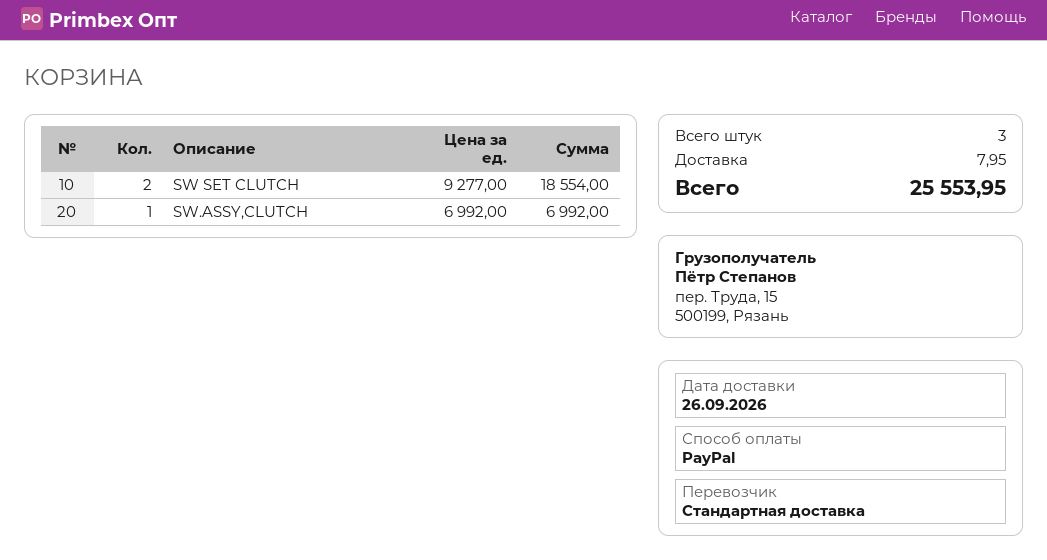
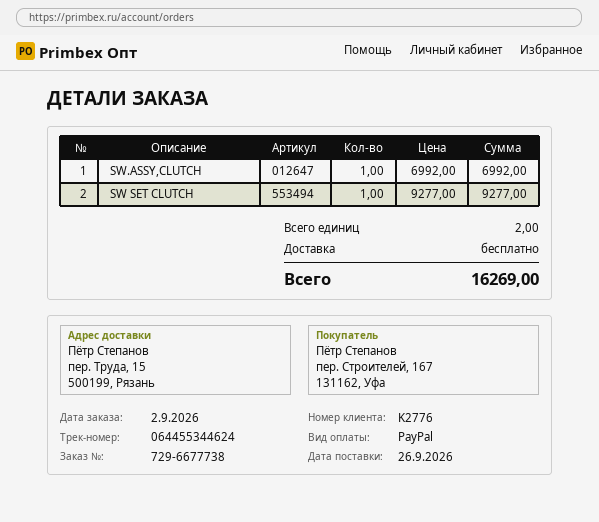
SW SET CLUTCH: 2 x 9277.00 = 18554.00 -> 1 x 9277.00 = 9277.00
total quantity: 3 -> 2
shipping: 7.95 -> 0.00
total: 25553.95 -> 16269.00

